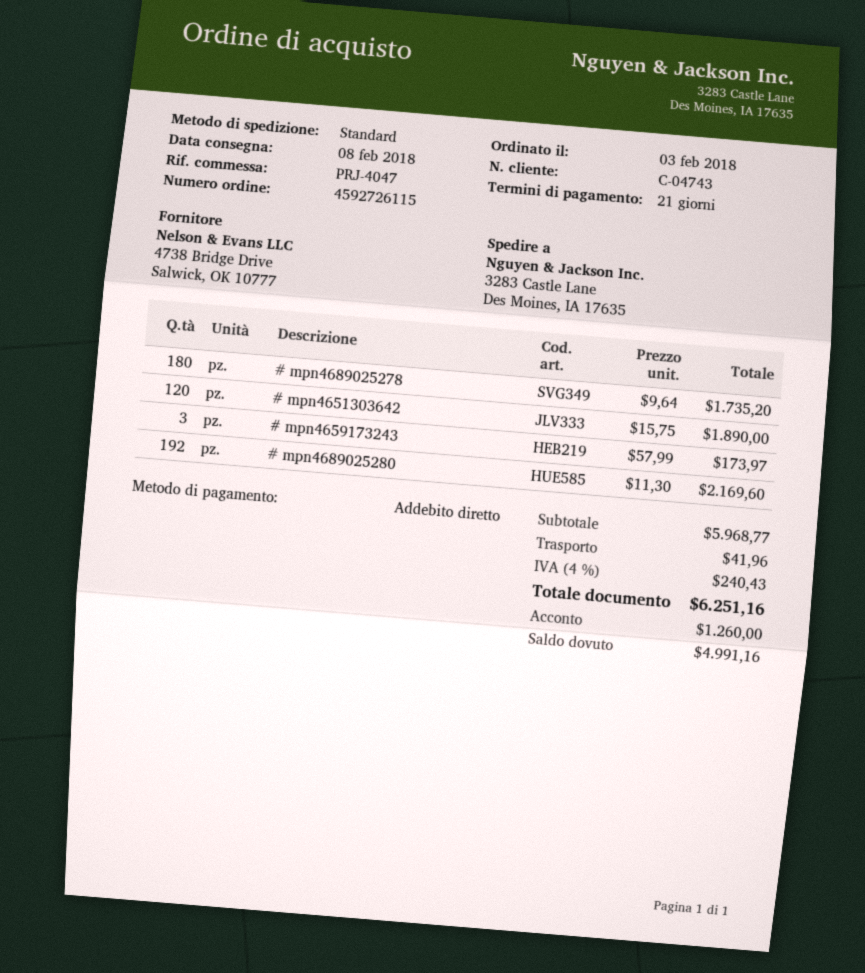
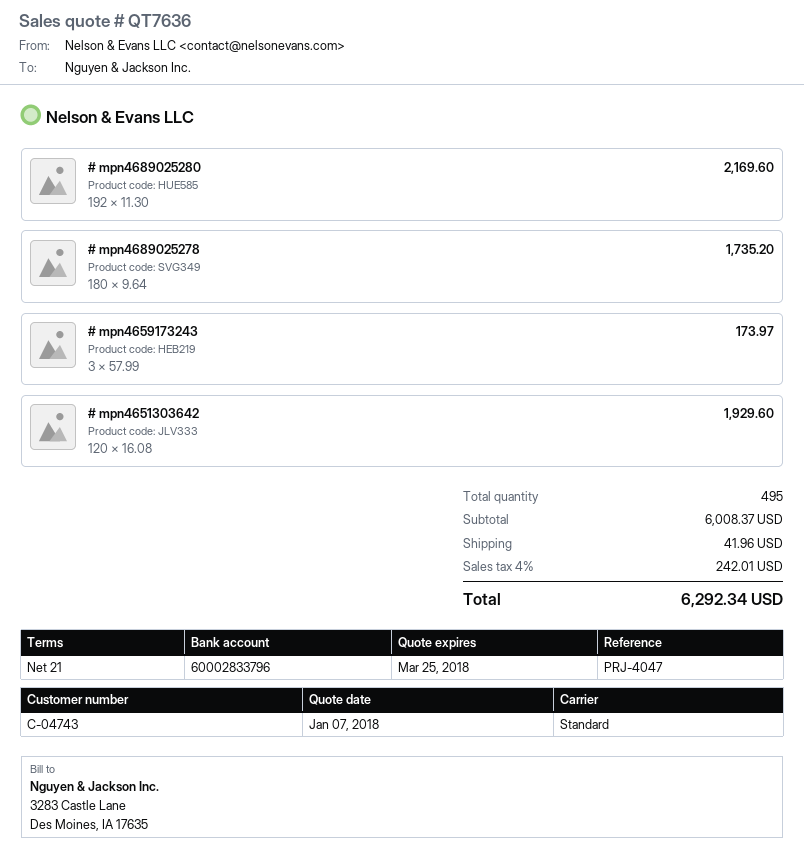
# mpn4651303642: 120 x 15.75 = 1890.00 -> 120 x 16.08 = 1929.60
subtotal: 5968.77 -> 6008.37
tax: 4% = 240.43 -> 4% = 242.01
total: 6251.16 -> 6292.34

